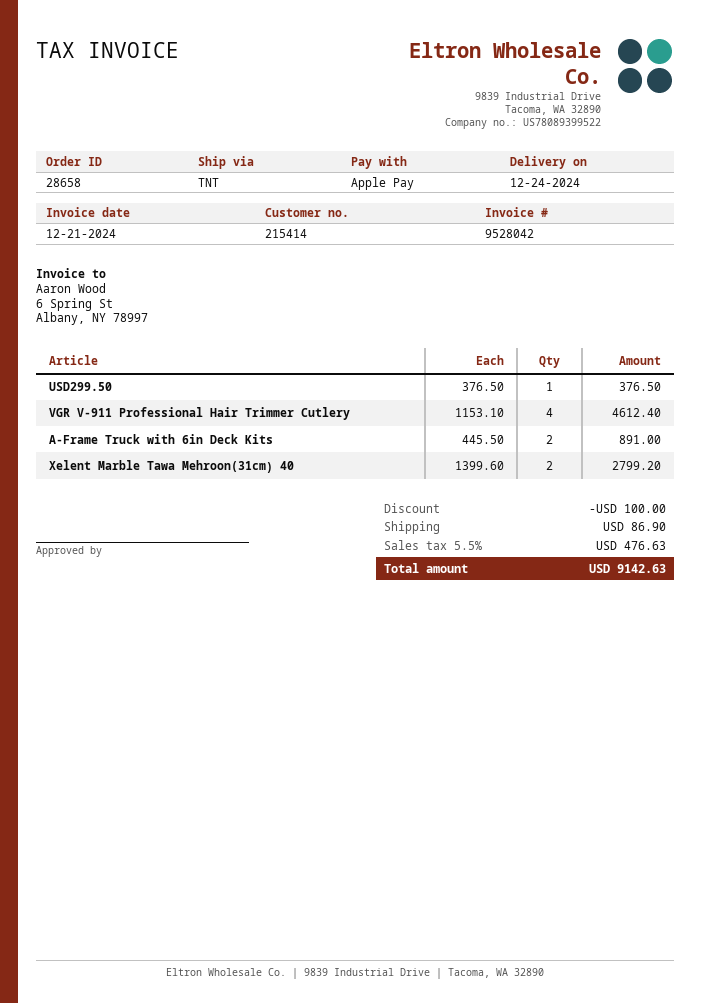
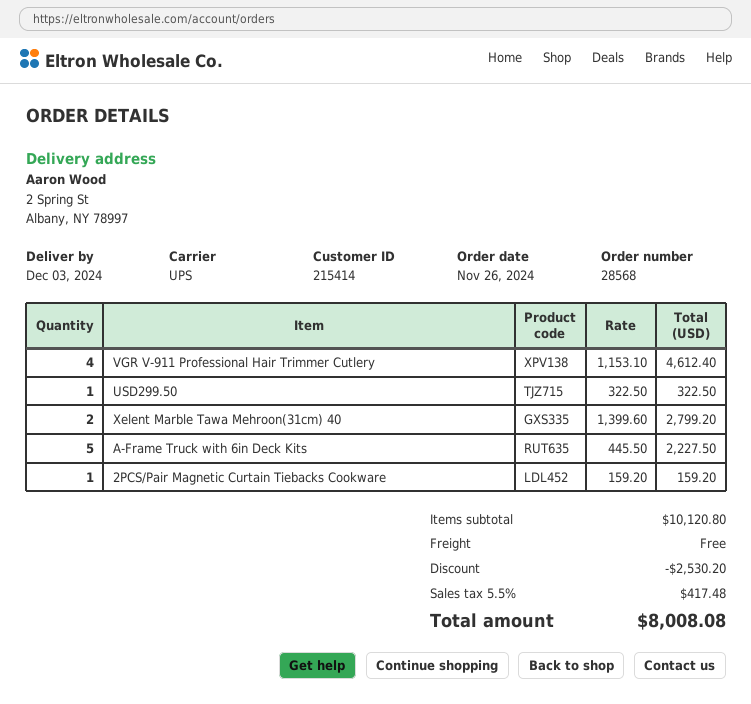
order number: 28658 -> 28568
delivery date: 2024-12-24 -> 2024-12-03
shipping method: TNT -> UPS
USD299.50: 1 x 376.50 = 376.50 -> 1 x 322.50 = 322.50
A-Frame Truck with 6in Deck Kits: 2 x 445.50 = 891.00 -> 5 x 445.50 = 2227.50
2PCS/Pair Magnetic Curtain Tiebacks Cookware: none -> 1 x 159.20 = 159.20
discount: 100.00 -> 2530.20
shipping: 86.90 -> 0.00
tax: 5.5% = 476.63 -> 5.5% = 417.48
total: 9142.63 -> 8008.08

